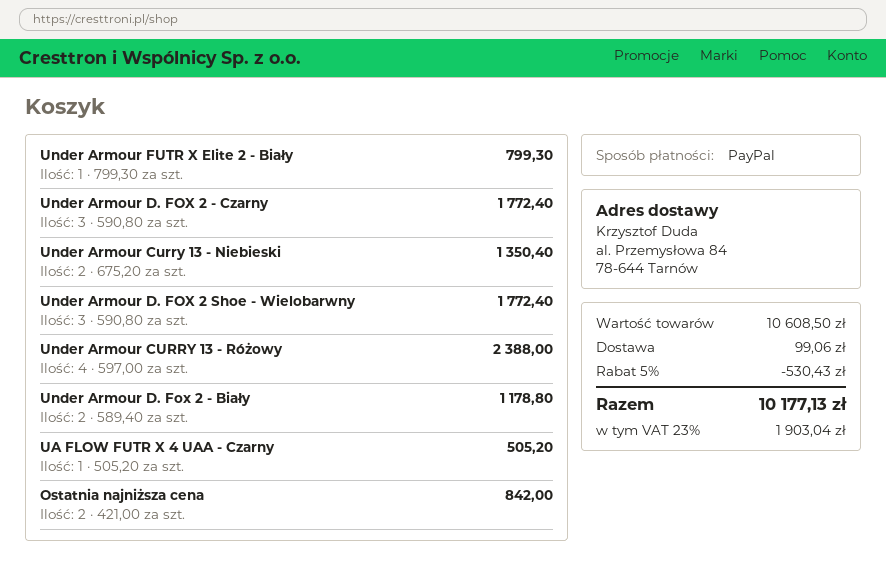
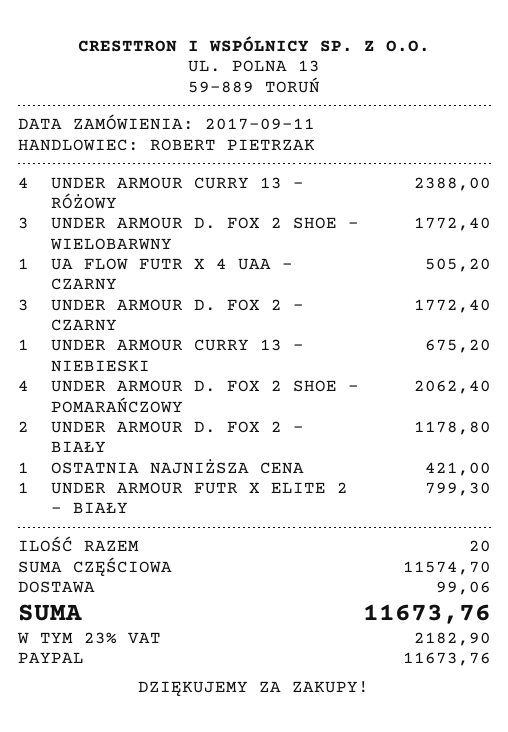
Under Armour Curry 13 - Niebieski: 2 for 1350.40 -> 1 for 675.20
Ostatnia najniższa cena: 2 for 842.00 -> 1 for 421.00
UNDER ARMOUR D. FOX 2 SHOE - POMARAŃCZOWY: none -> 4 for 2062.40
subtotal: 10608.50 -> 11574.70
discount: 5% = 530.43 -> none
tax: 23% = 1903.04 -> 23% = 2182.90
total: 10177.13 -> 11673.76

